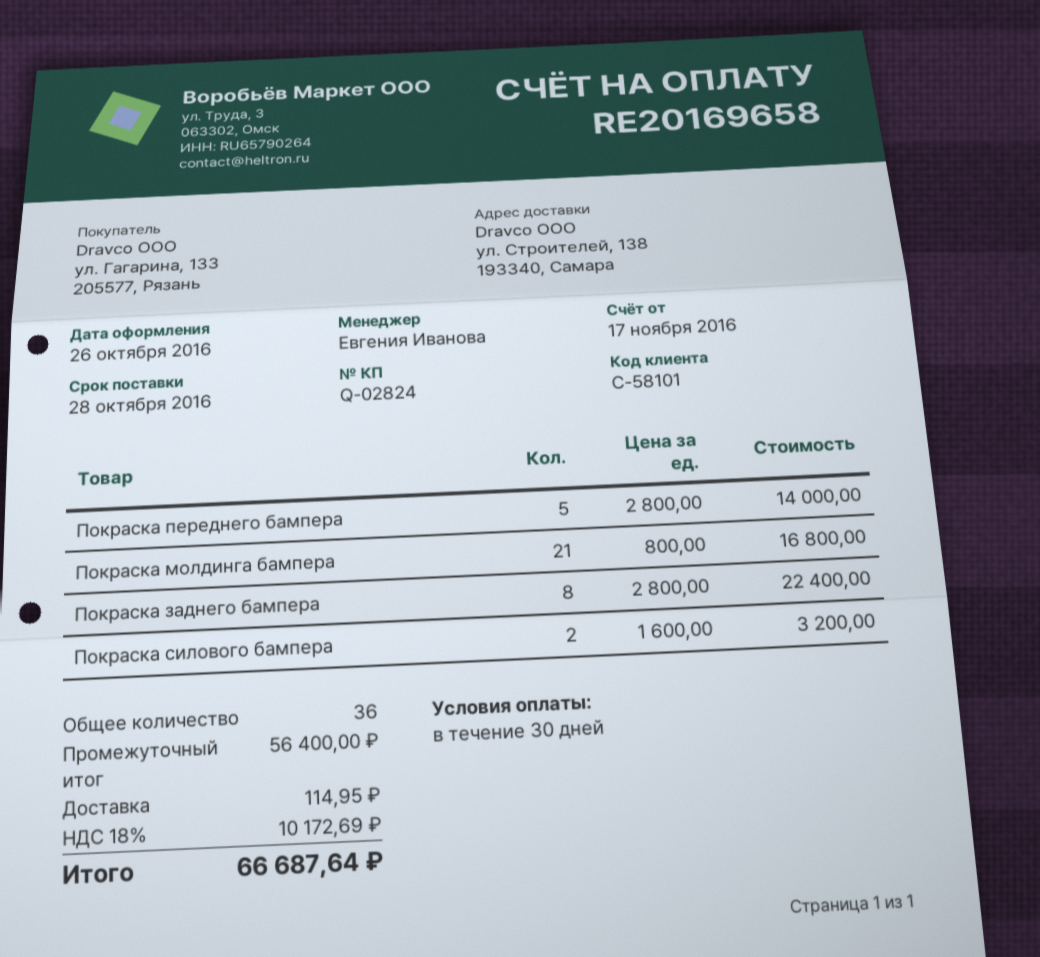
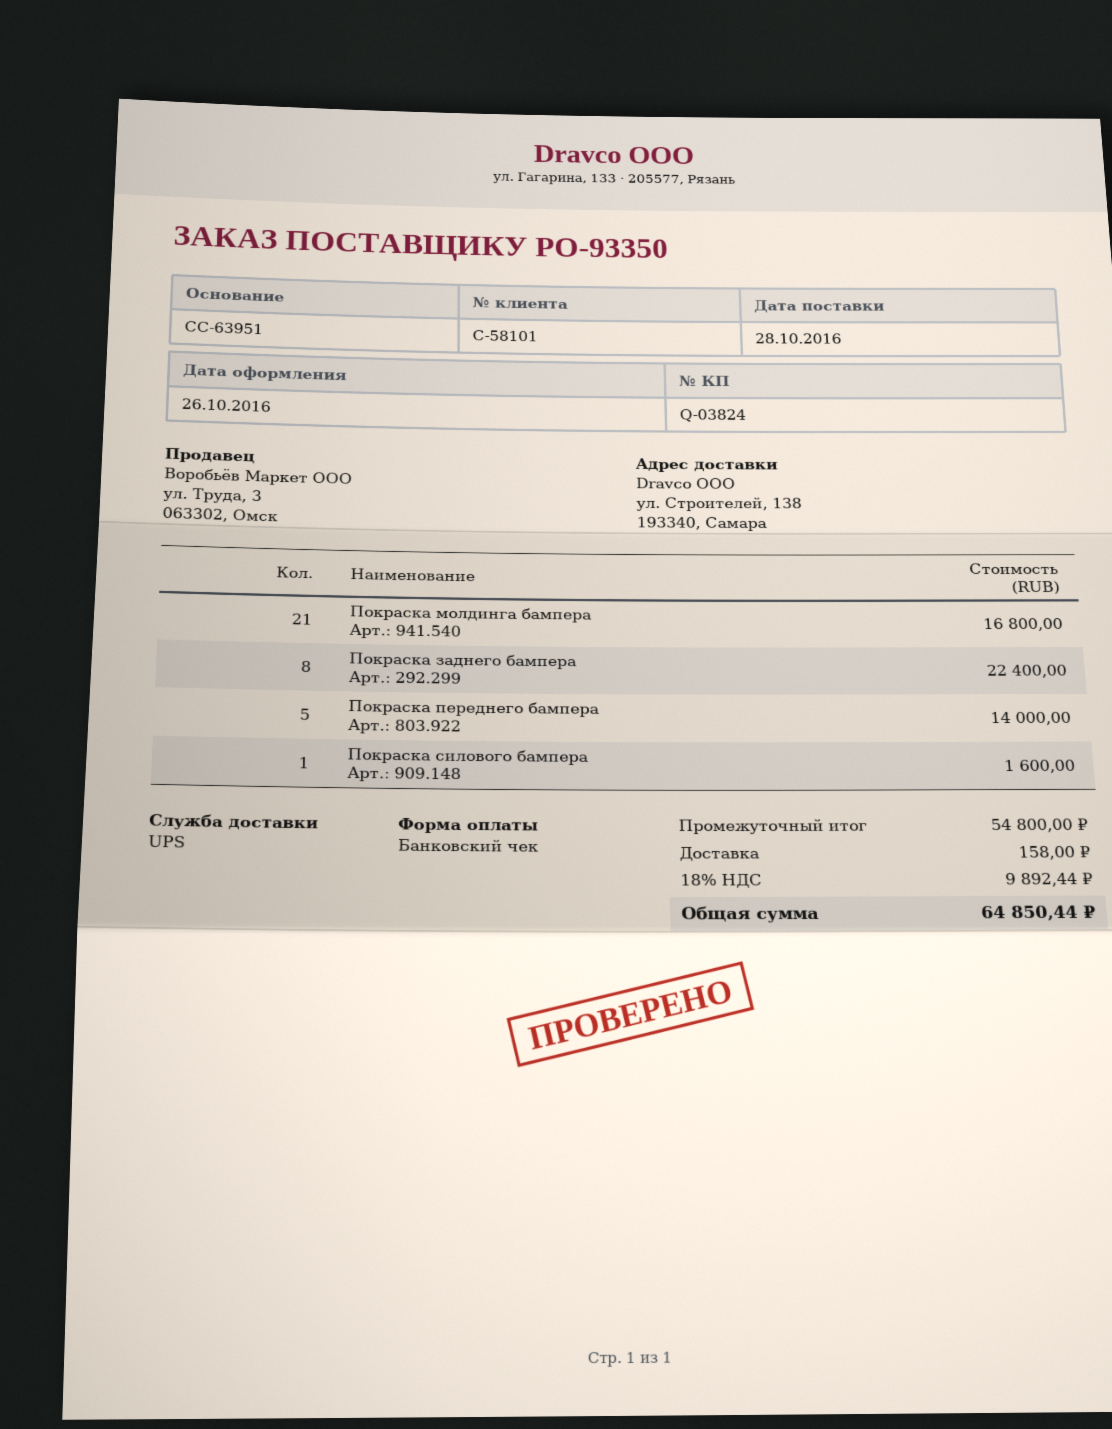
quote number: Q-02824 -> Q-03824
Покраска силового бампера: 2 for 3200.00 -> 1 for 1600.00
subtotal: 56400.00 -> 54800.00
shipping: 114.95 -> 158.00
tax: 18% = 10172.69 -> 18% = 9892.44
total: 66687.64 -> 64850.44

